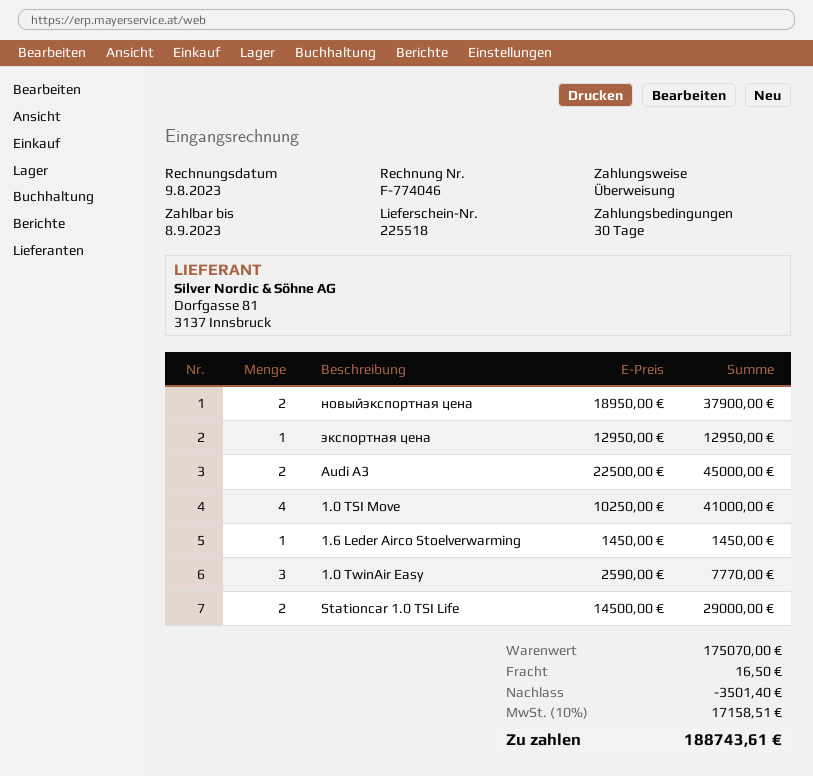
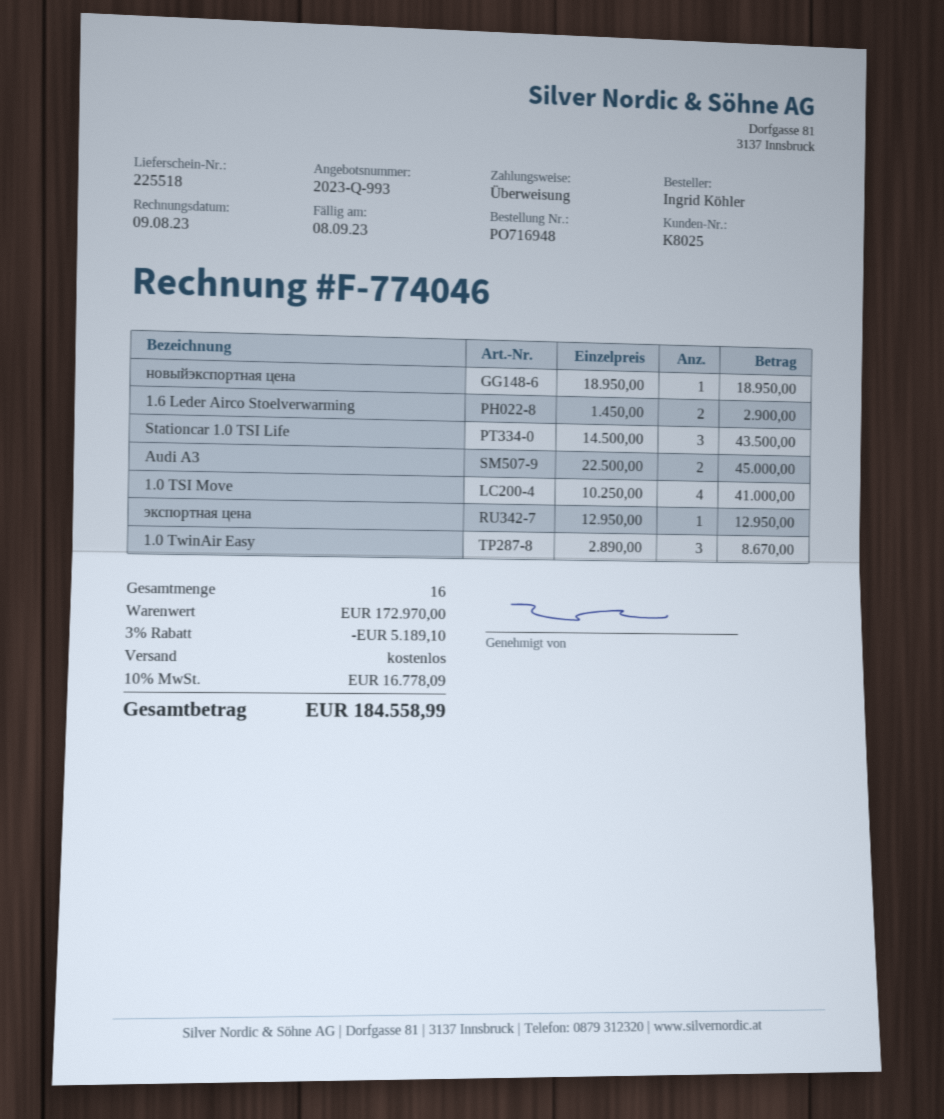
новыйэкспортная цена: 2 x 18950.00 = 37900.00 -> 1 x 18950.00 = 18950.00
1.6 Leder Airco Stoelverwarming: 1 x 1450.00 = 1450.00 -> 2 x 1450.00 = 2900.00
1.0 TwinAir Easy: 3 x 2590.00 = 7770.00 -> 3 x 2890.00 = 8670.00
Stationcar 1.0 TSI Life: 2 x 14500.00 = 29000.00 -> 3 x 14500.00 = 43500.00
subtotal: 175070.00 -> 172970.00
discount: 3501.40 -> 5189.10
shipping: 16.50 -> 0.00
tax: 10% = 17158.51 -> 10% = 16778.09
total: 188743.61 -> 184558.99

